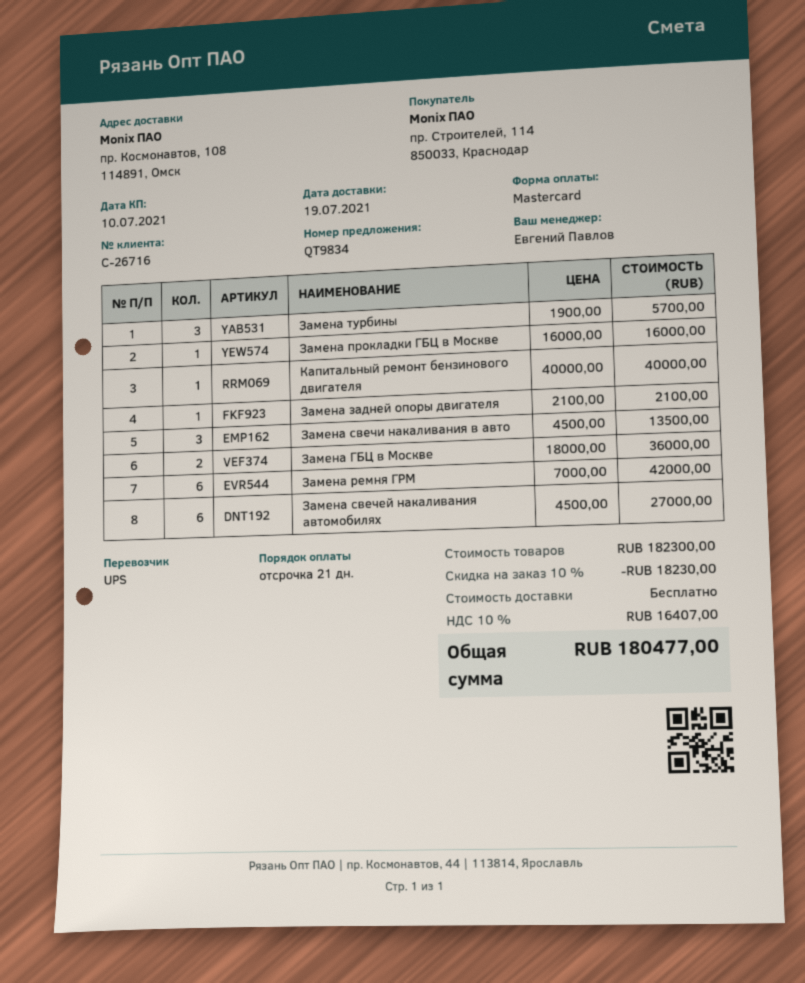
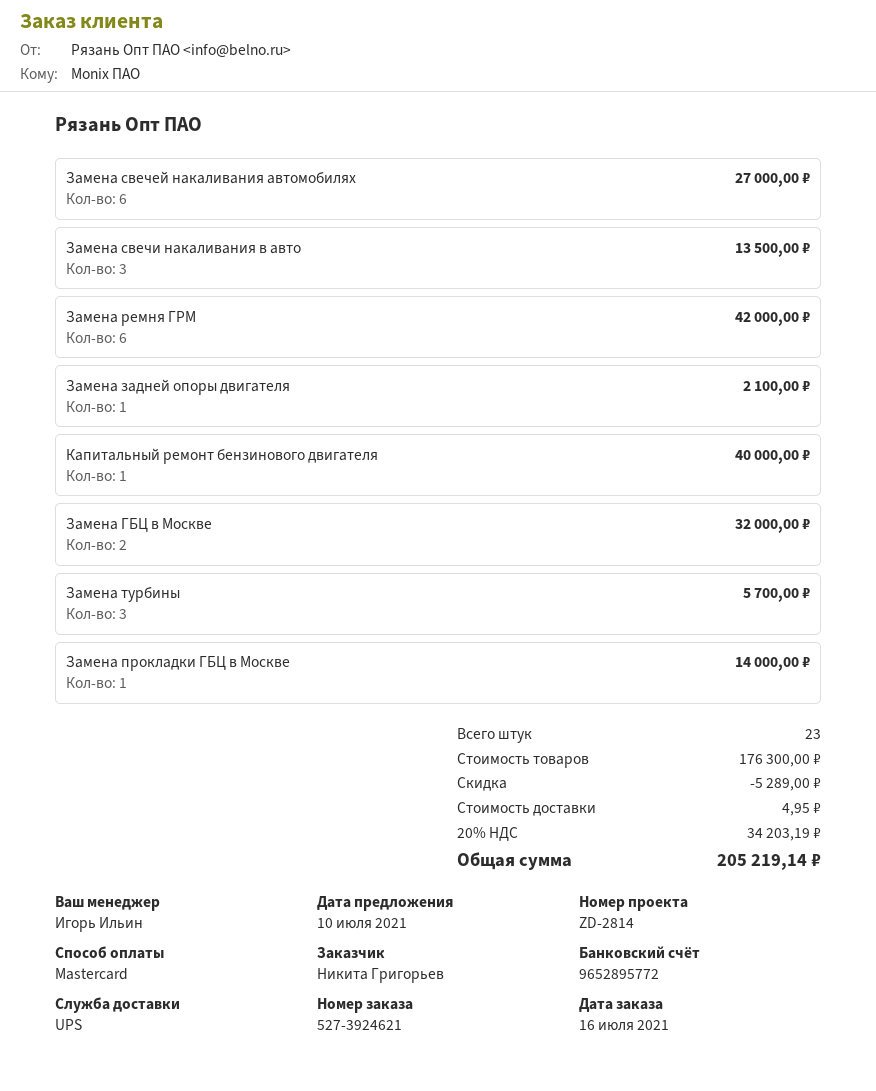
sales rep: Евгений Павлов -> Игорь Ильин
Замена прокладки ГБЦ в Москве: 1 for 16000.00 -> 1 for 14000.00
Замена ГБЦ в Москве: 2 for 36000.00 -> 2 for 32000.00
subtotal: 182300.00 -> 176300.00
discount: 18230.00 -> 5289.00
shipping: 0.00 -> 4.95
tax: 10% = 16407.00 -> 20% = 34203.19
total: 180477.00 -> 205219.14

